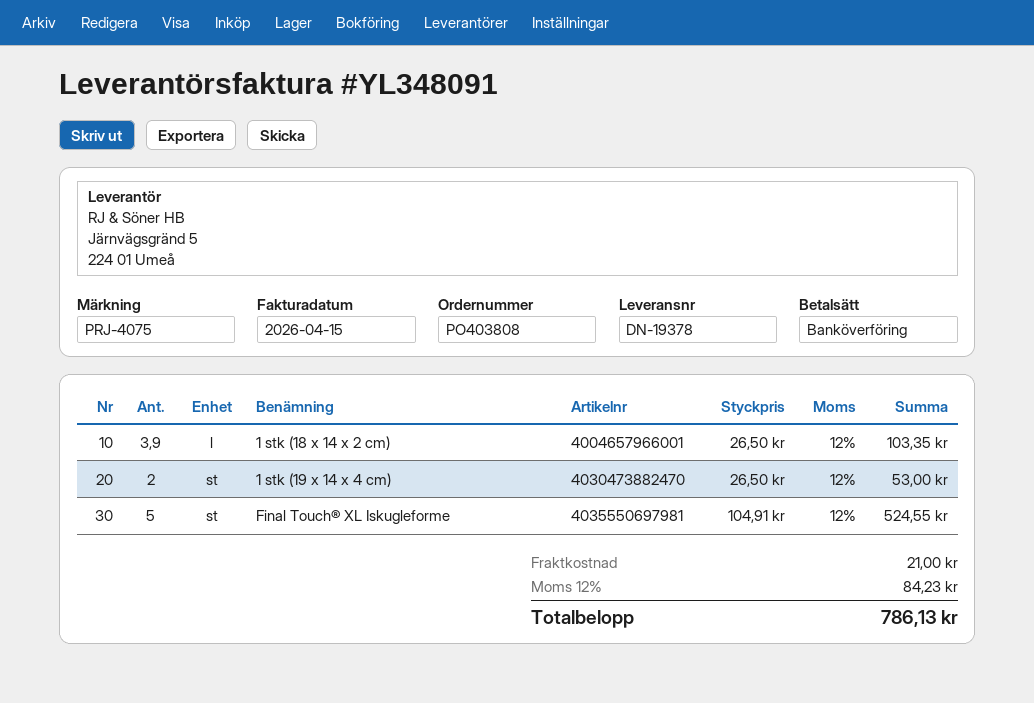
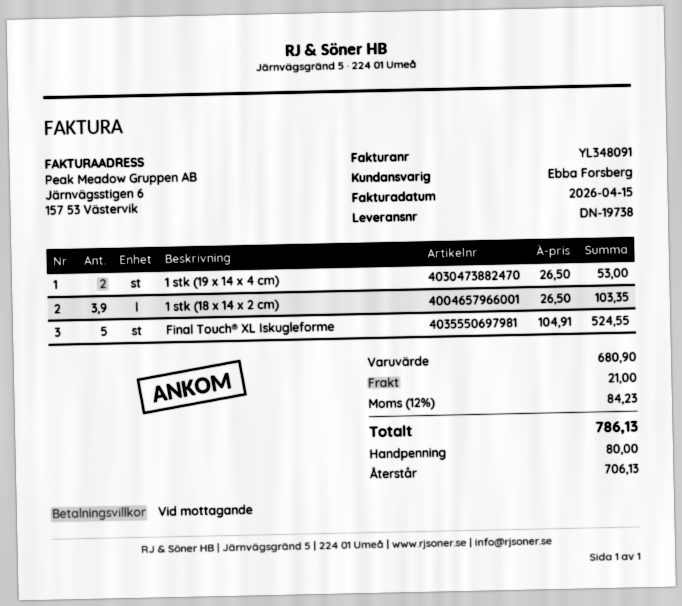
delivery note number: DN-19378 -> DN-19738

